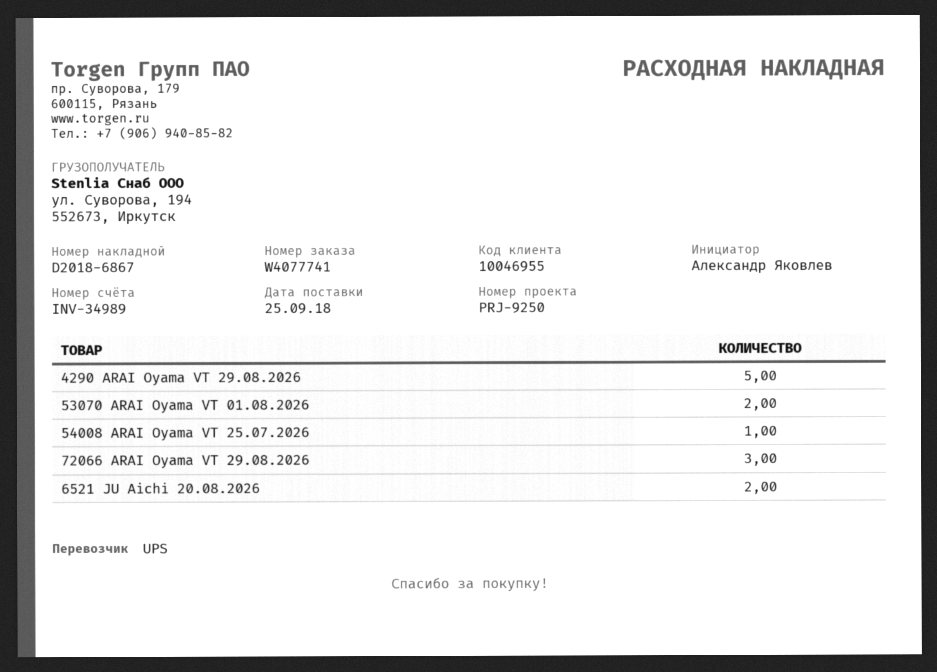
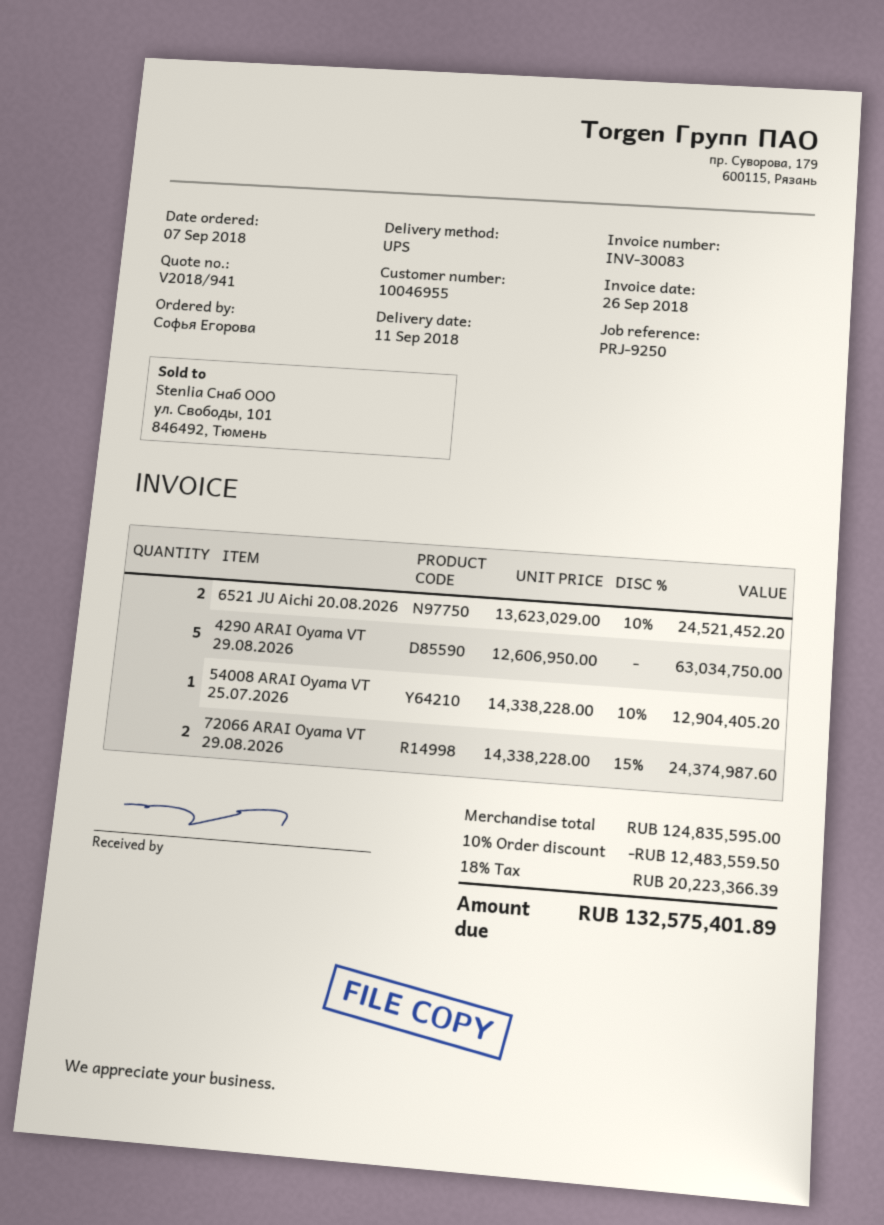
delivery date: 2018-09-25 -> 2018-09-11
invoice number: INV-34989 -> INV-30083
ordered by: Александр Яковлев -> Софья Егорова
53070 ARAI Oyama VT 01.08.2026: 2 -> none
72066 ARAI Oyama VT 29.08.2026: 3 -> 2

